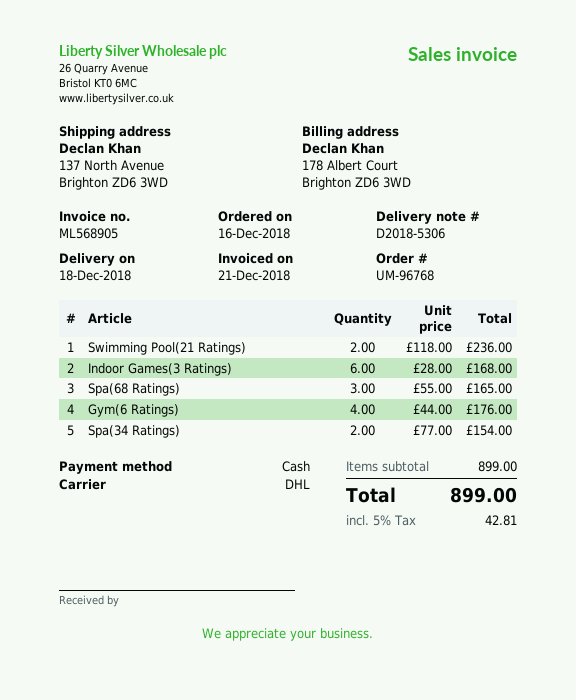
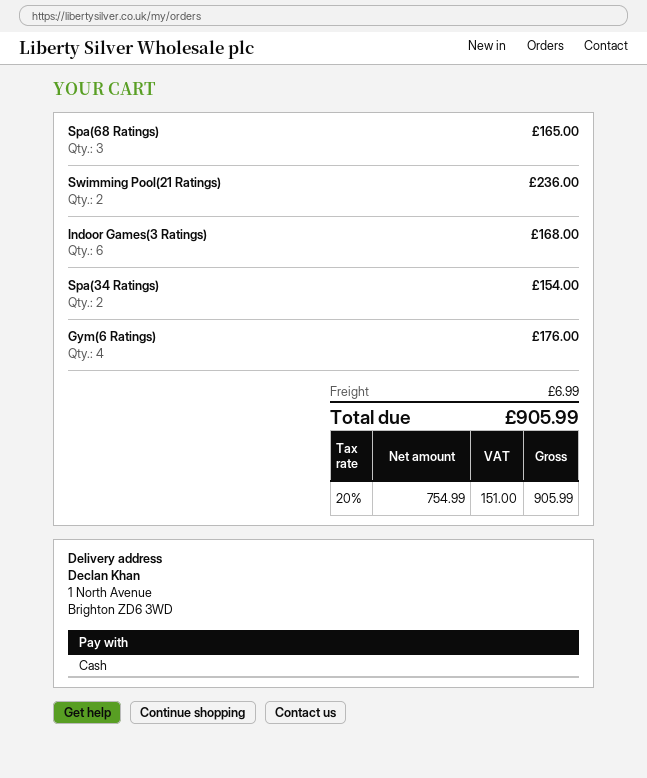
ship to: 137 North Avenue, Brighton ZD6 3WD -> 1 North Avenue, Brighton ZD6 3WD
shipping: none -> 6.99
tax: 5% = 42.81 -> 20% = 151.00
total: 899.00 -> 905.99

